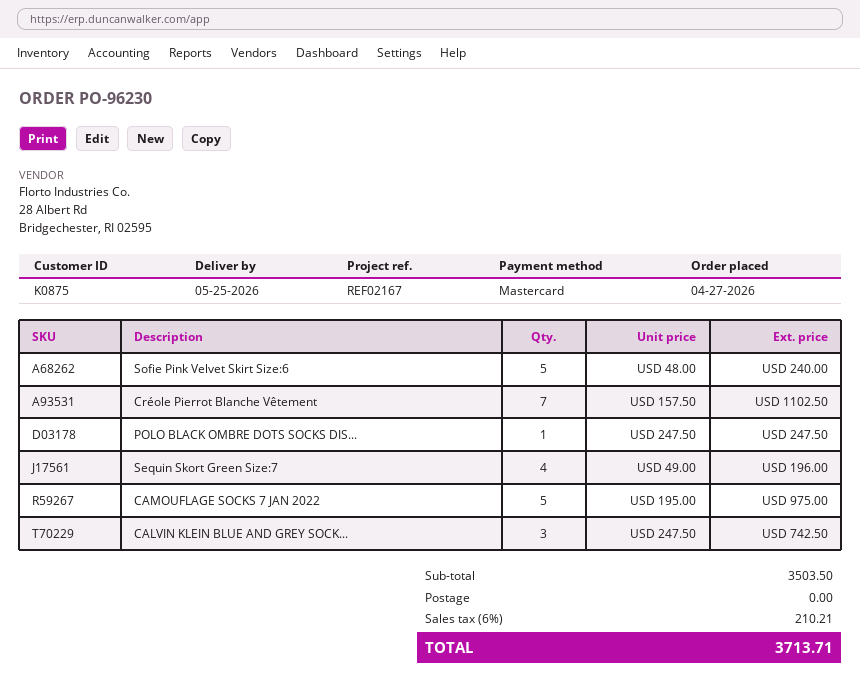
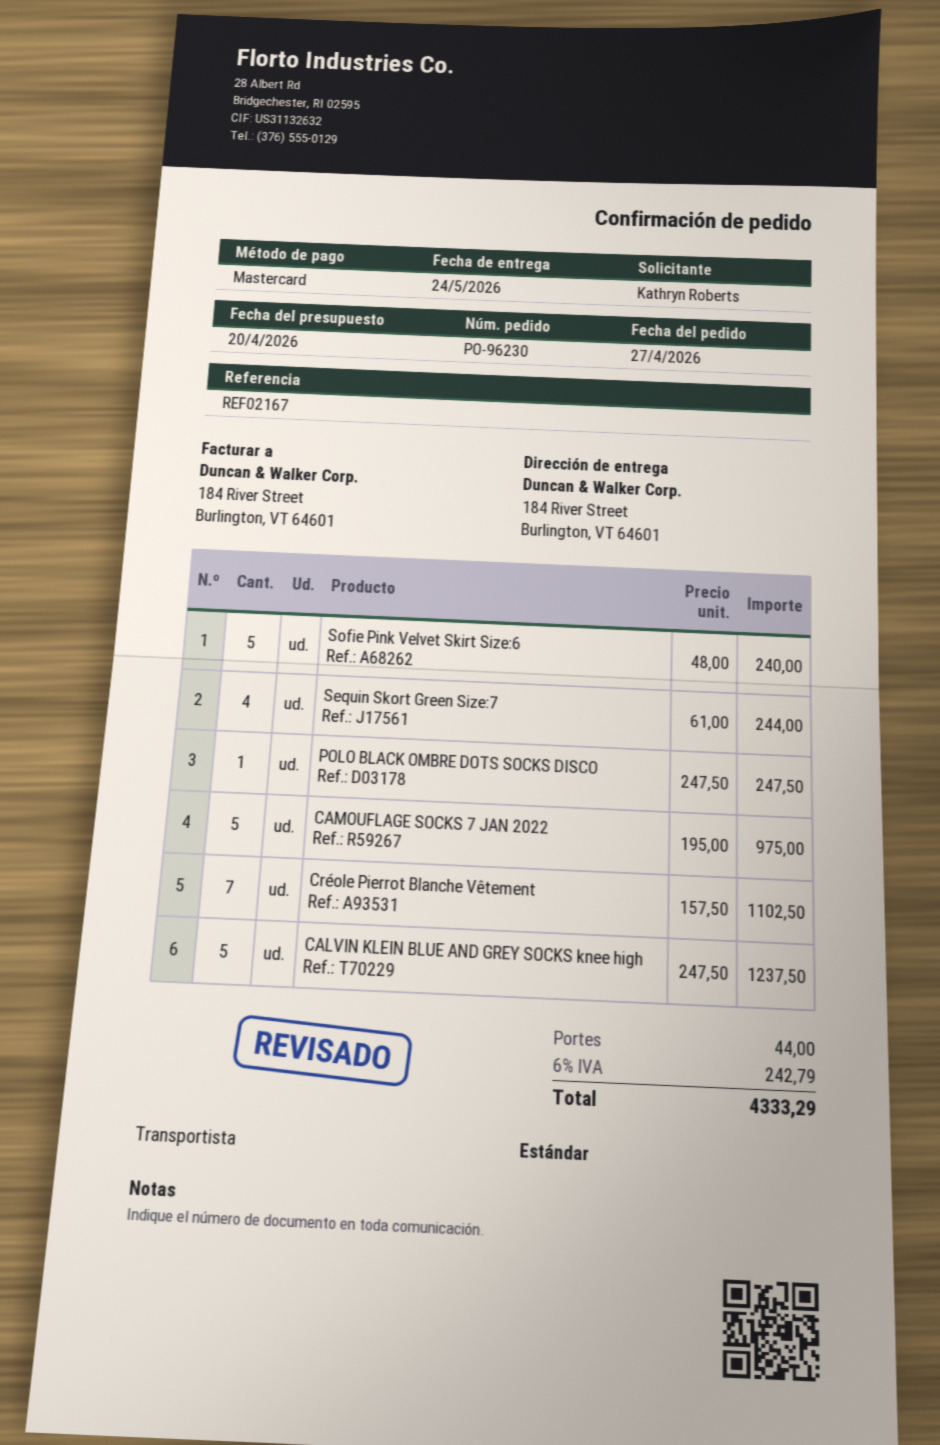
delivery date: 2026-05-25 -> 2026-05-24
Sequin Skort Green Size:7: 4 x 49.00 = 196.00 -> 4 x 61.00 = 244.00
CALVIN KLEIN BLUE AND GREY SOCK...: 3 x 247.50 = 742.50 -> 5 x 247.50 = 1237.50
shipping: 0.00 -> 44.00
tax: 6% = 210.21 -> 6% = 242.79
total: 3713.71 -> 4333.29

